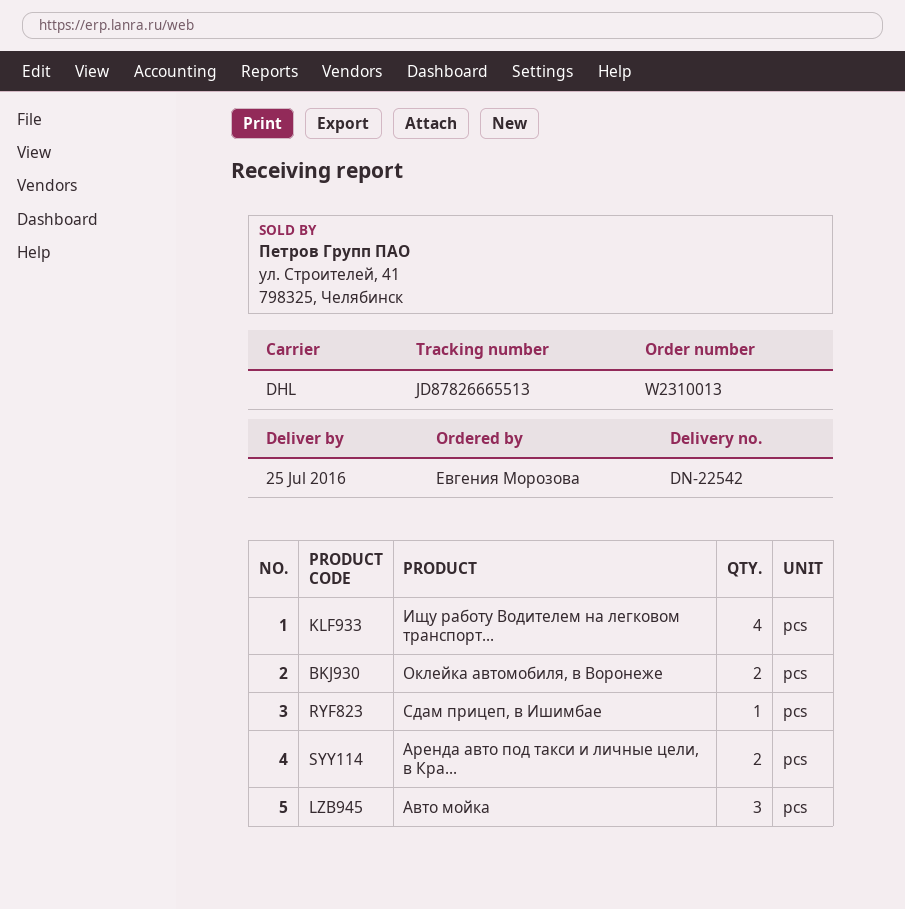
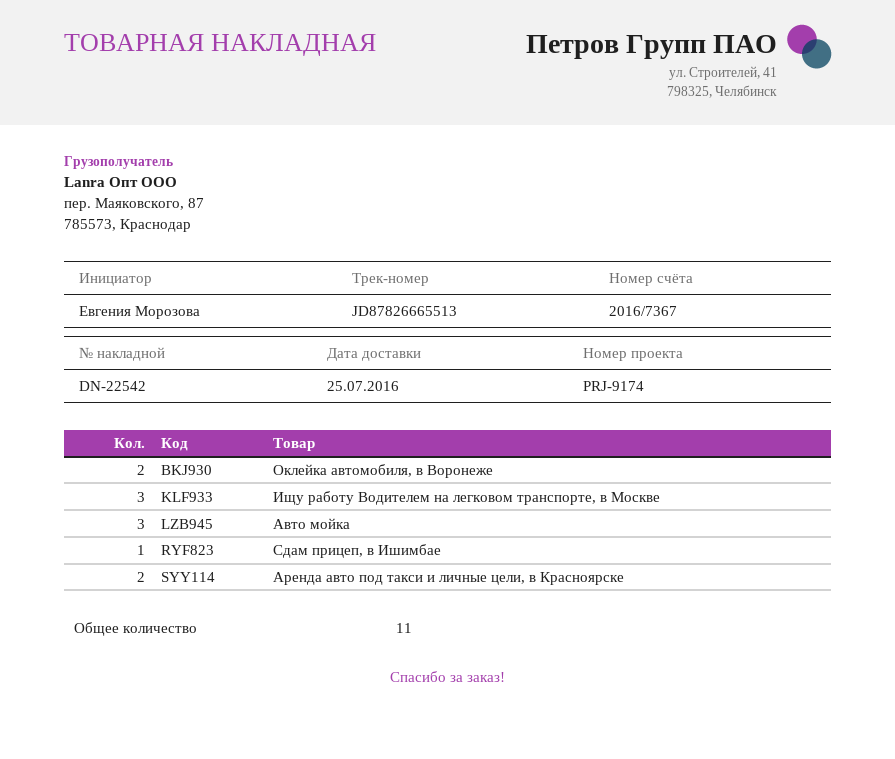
Ищу работу Водителем на легковом транспорт...: 4 -> 3

